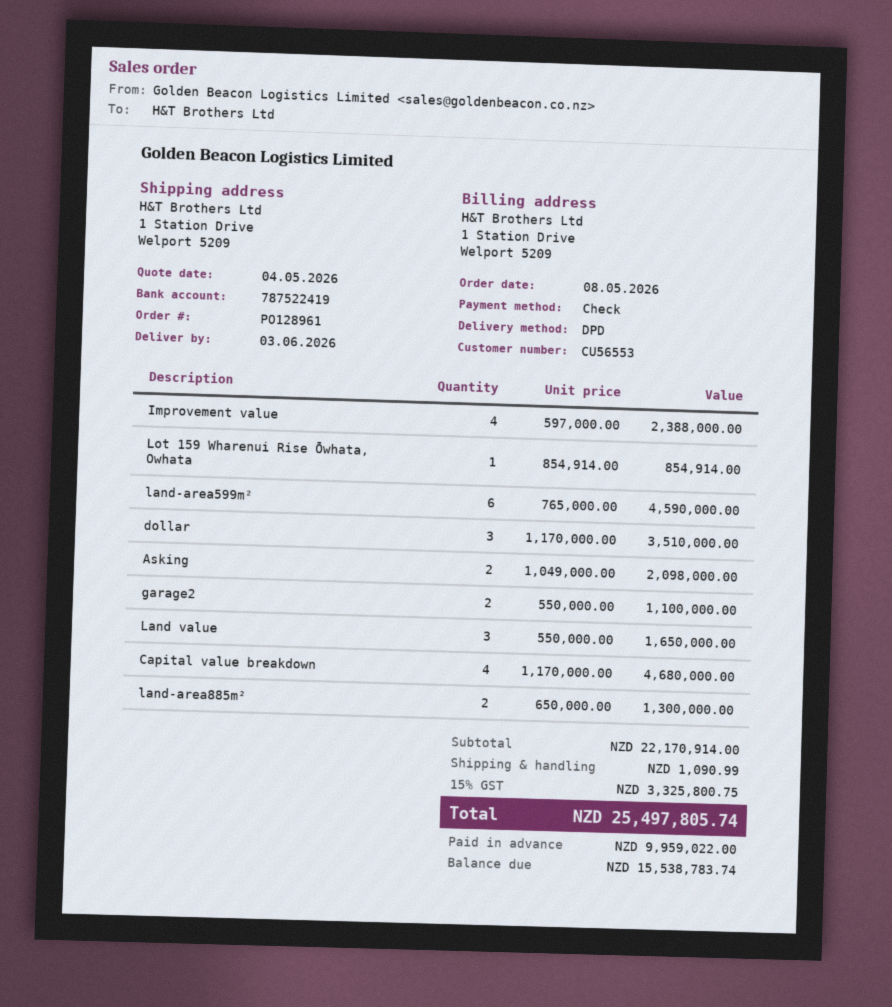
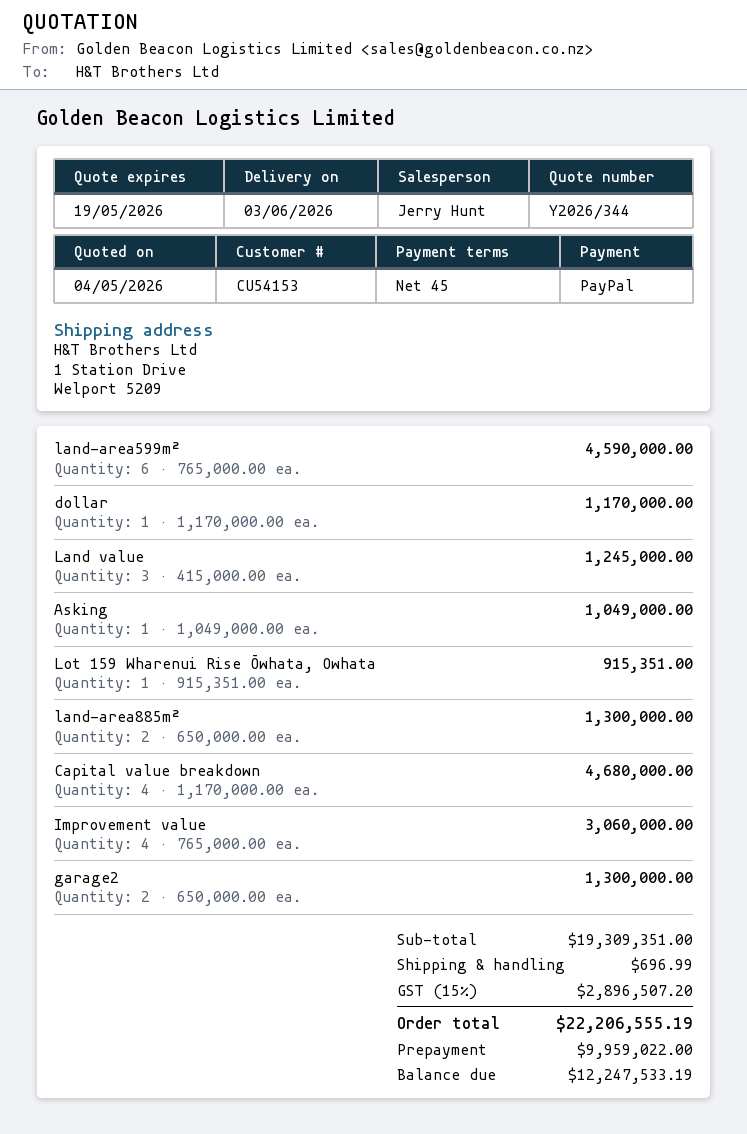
customer number: CU56553 -> CU54153
payment method: cheque -> PayPal
Improvement value: 4 x 597000.00 = 2388000.00 -> 4 x 765000.00 = 3060000.00
Lot 159 Wharenui Rise Ōwhata, Owhata: 1 x 854914.00 = 854914.00 -> 1 x 915351.00 = 915351.00
dollar: 3 x 1170000.00 = 3510000.00 -> 1 x 1170000.00 = 1170000.00
Asking: 2 x 1049000.00 = 2098000.00 -> 1 x 1049000.00 = 1049000.00
garage2: 2 x 550000.00 = 1100000.00 -> 2 x 650000.00 = 1300000.00
Land value: 3 x 550000.00 = 1650000.00 -> 3 x 415000.00 = 1245000.00
subtotal: 22170914.00 -> 19309351.00
shipping: 1090.99 -> 696.99
tax: 15% = 3325800.75 -> 15% = 2896507.20
total: 25497805.74 -> 22206555.19
balance: 15538783.74 -> 12247533.19

